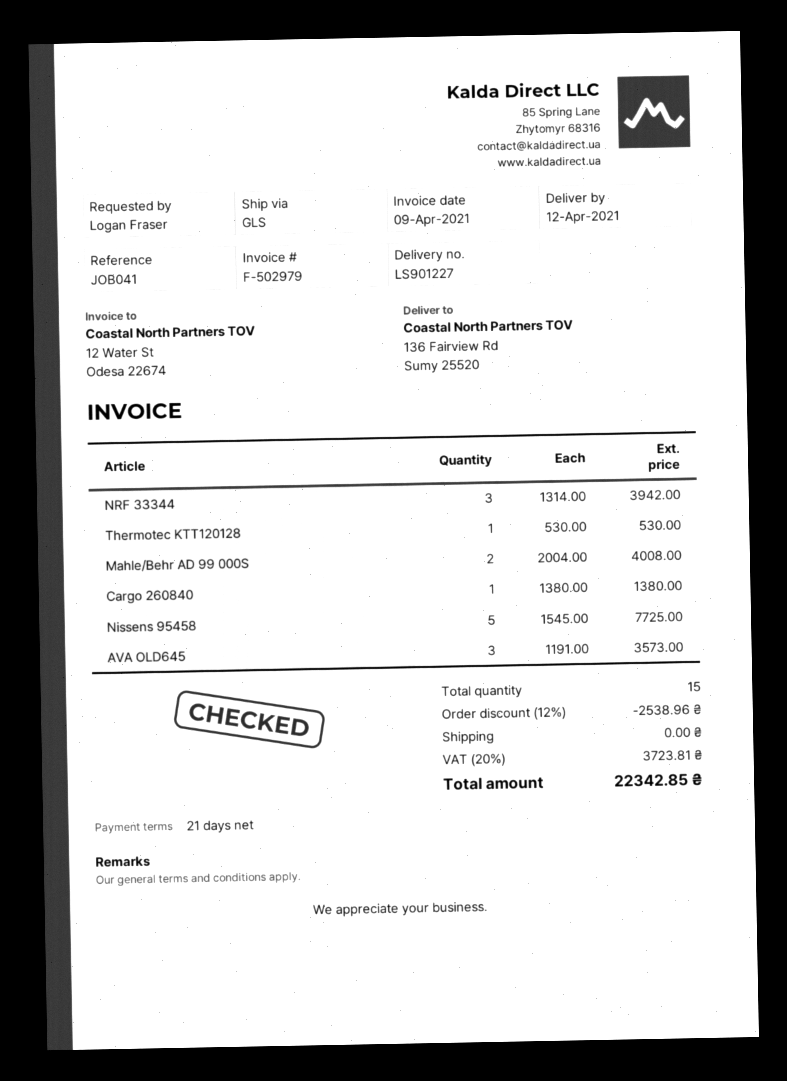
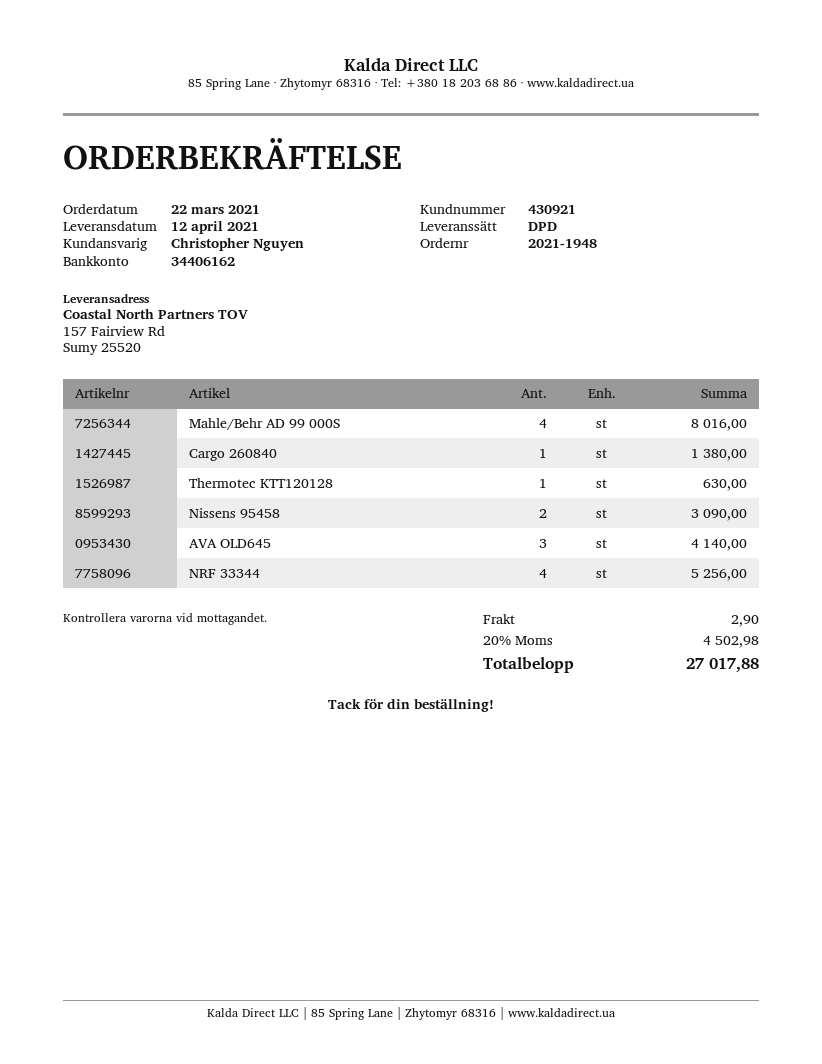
shipping method: GLS -> DPD
ship to: 136 Fairview Rd, Sumy 25520 -> 157 Fairview Rd, Sumy 25520
NRF 33344: 3 for 3942.00 -> 4 for 5256.00
Thermotec KTT120128: 1 for 530.00 -> 1 for 630.00
Mahle/Behr AD 99 000S: 2 for 4008.00 -> 4 for 8016.00
Nissens 95458: 5 for 7725.00 -> 2 for 3090.00
AVA OLD645: 3 for 3573.00 -> 3 for 4140.00
discount: 12% = 2538.96 -> none
shipping: 0.00 -> 2.90
tax: 20% = 3723.81 -> 20% = 4502.98
total: 22342.85 -> 27017.88

